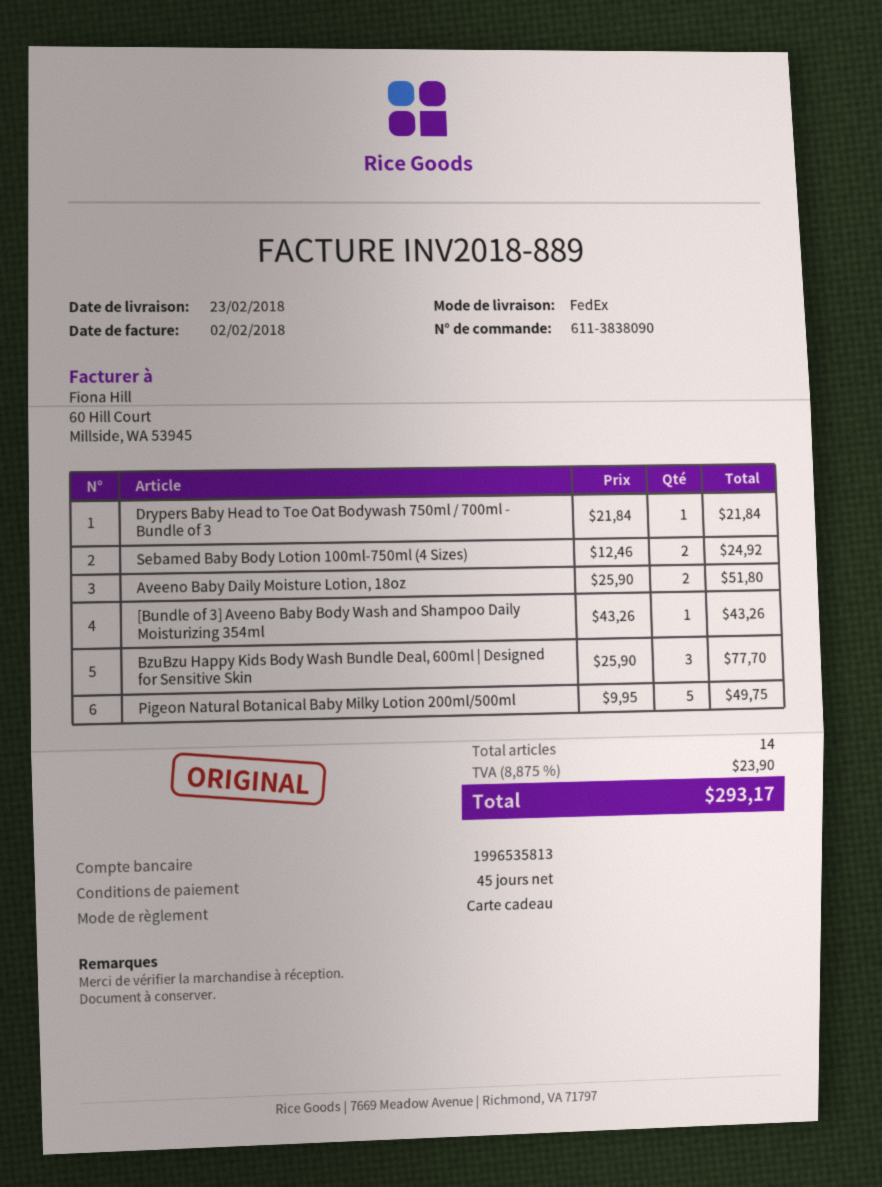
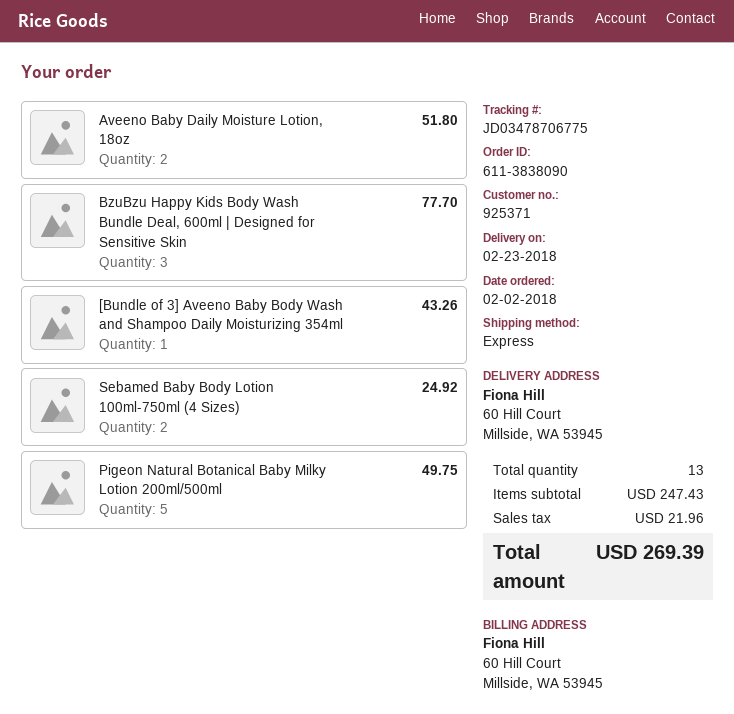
shipping method: FedEx -> express
Drypers Baby Head to Toe Oat Bodywash 750ml / 700ml - Bundle of 3: 1 for 21.84 -> none
total quantity: 14 -> 13
tax: 23.90 -> 21.96
total: 293.17 -> 269.39

